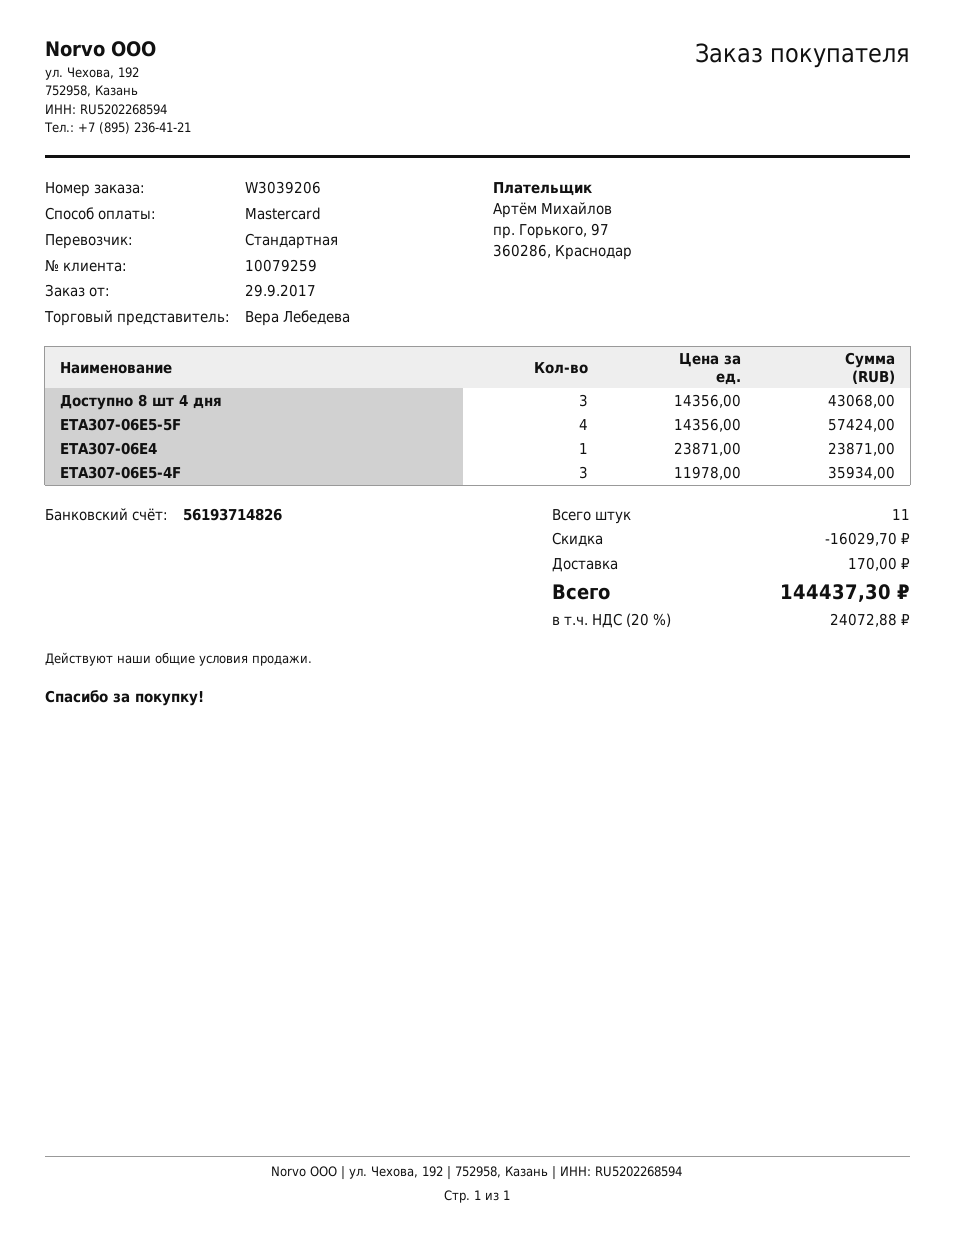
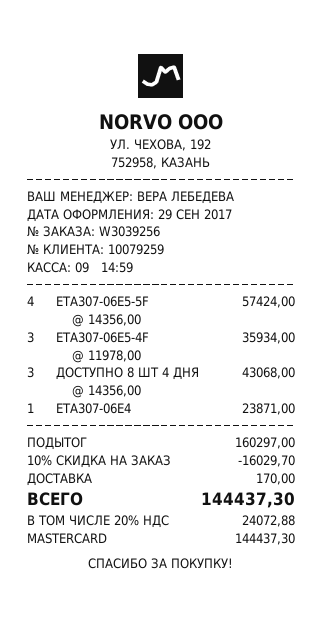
order number: W3039206 -> W3039256

